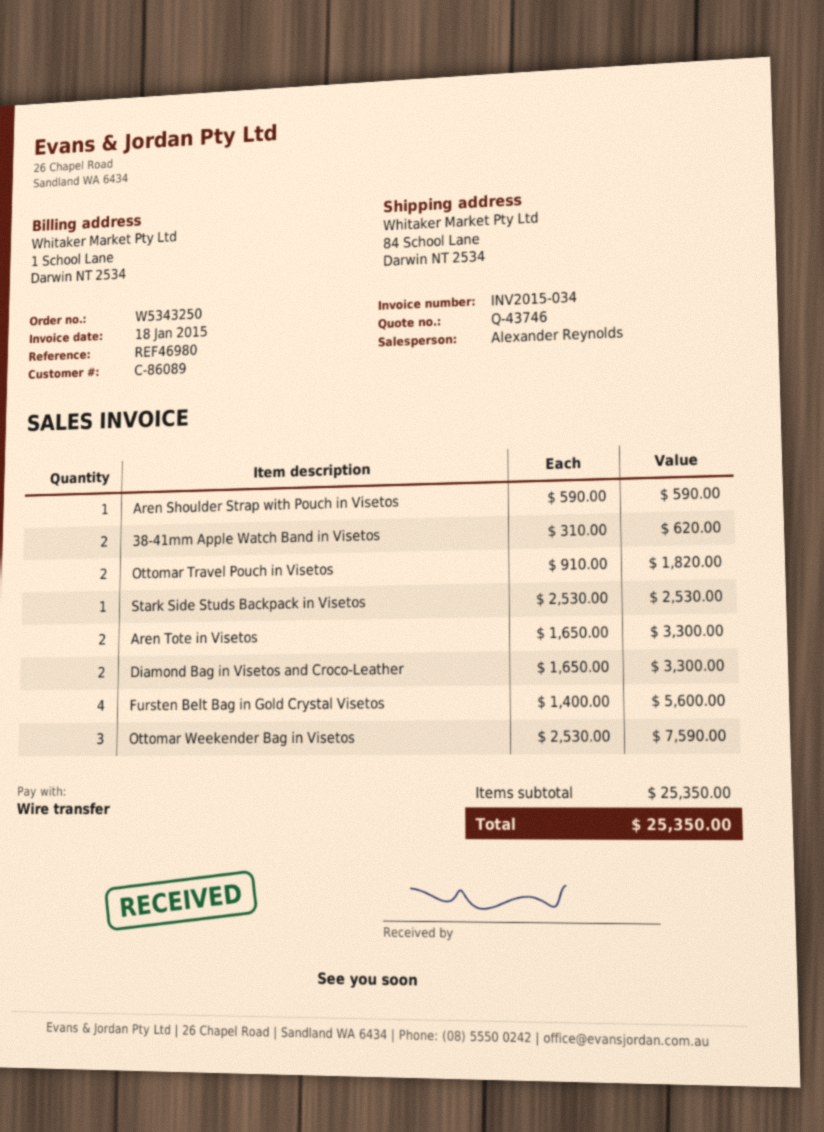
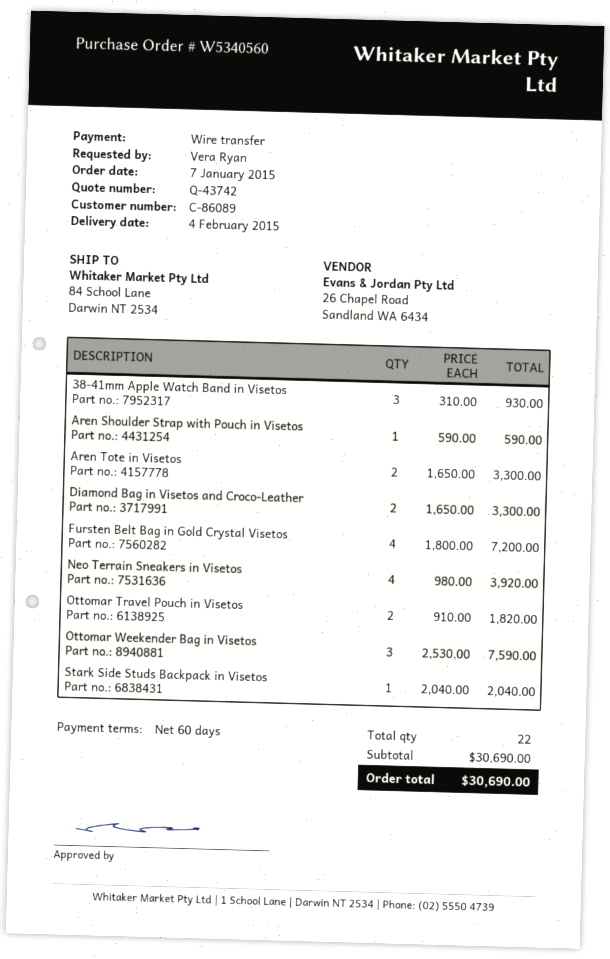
quote number: Q-43746 -> Q-43742
order number: W5343250 -> W5340560
38-41mm Apple Watch Band in Visetos: 2 x 310.00 = 620.00 -> 3 x 310.00 = 930.00
Stark Side Studs Backpack in Visetos: 1 x 2530.00 = 2530.00 -> 1 x 2040.00 = 2040.00
Fursten Belt Bag in Gold Crystal Visetos: 4 x 1400.00 = 5600.00 -> 4 x 1800.00 = 7200.00
Neo Terrain Sneakers in Visetos: none -> 4 x 980.00 = 3920.00
subtotal: 25350.00 -> 30690.00
total: 25350.00 -> 30690.00

